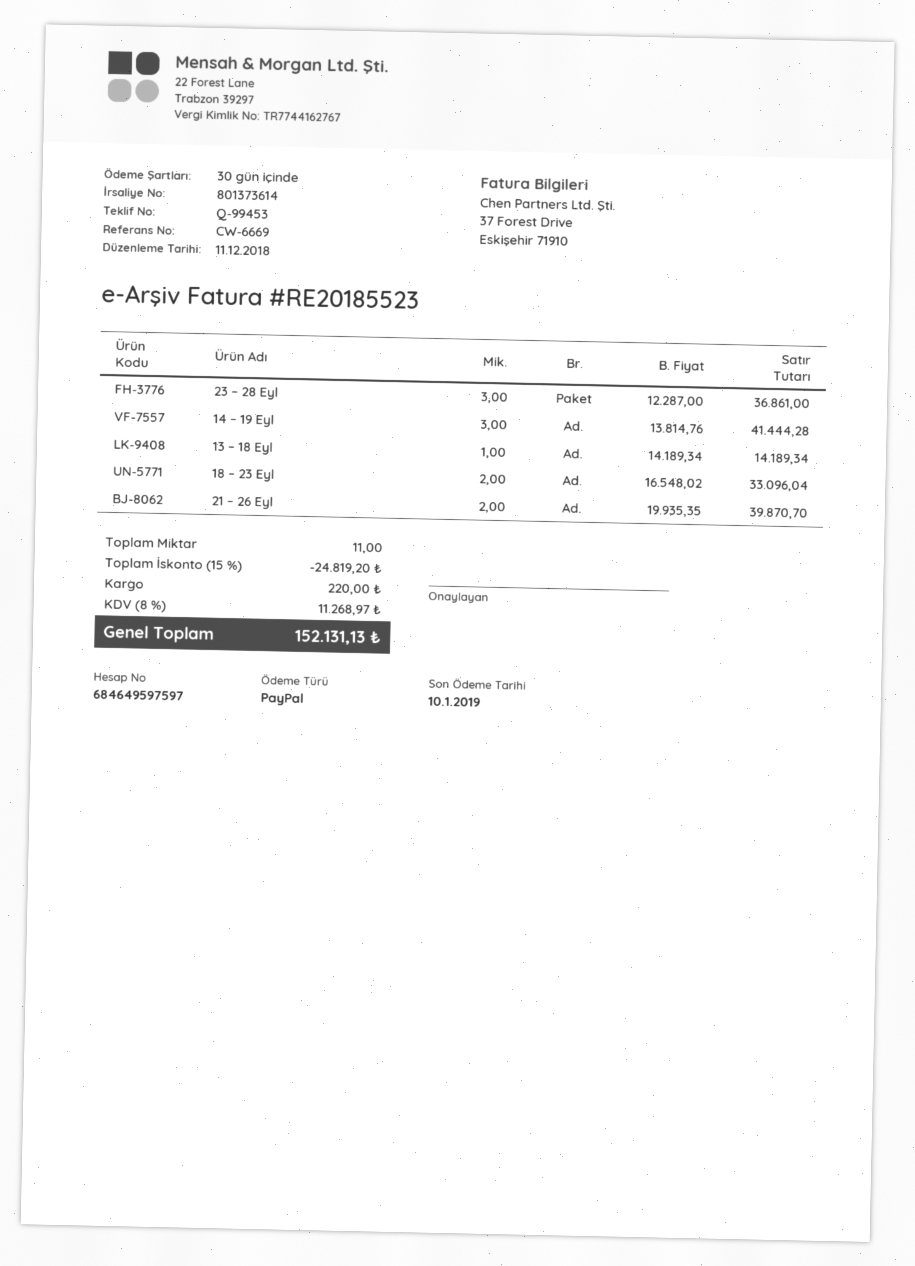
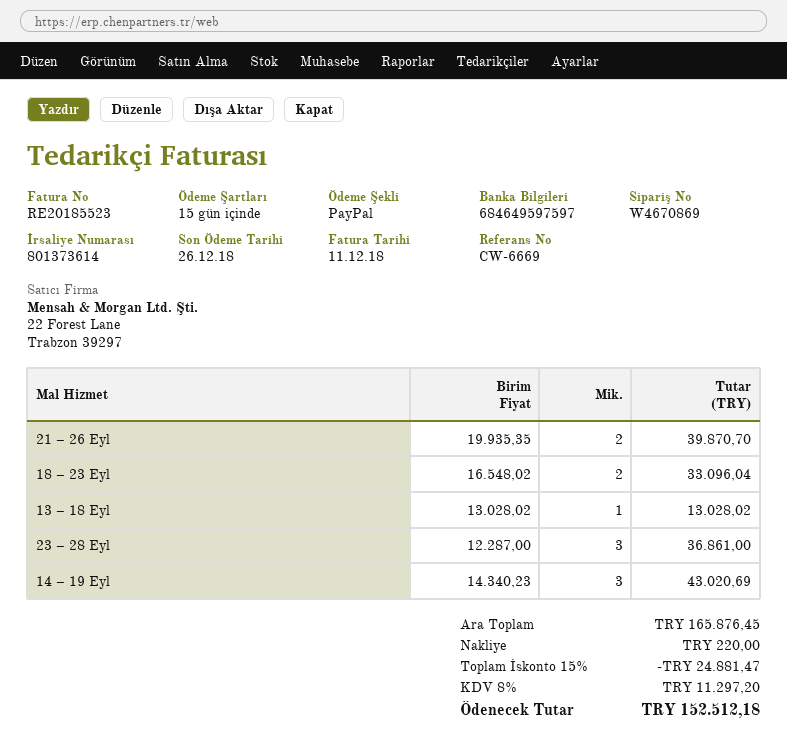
payment terms: 30 days -> 15 days
due date: 2019-01-10 -> 2018-12-26
14 – 19 Eyl: 3 x 13814.76 = 41444.28 -> 3 x 14340.23 = 43020.69
13 – 18 Eyl: 1 x 14189.34 = 14189.34 -> 1 x 13028.02 = 13028.02
discount: 15% = 24819.20 -> 15% = 24881.47
tax: 8% = 11268.97 -> 8% = 11297.20
total: 152131.13 -> 152512.18

